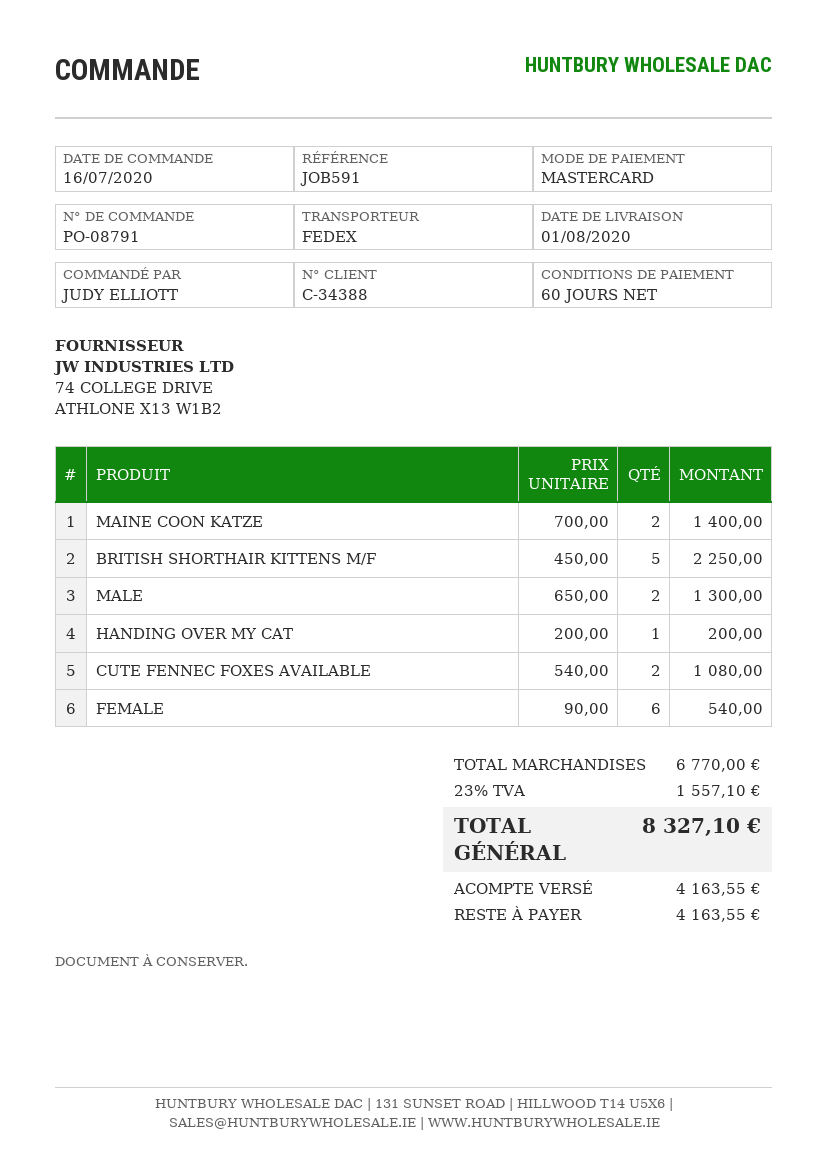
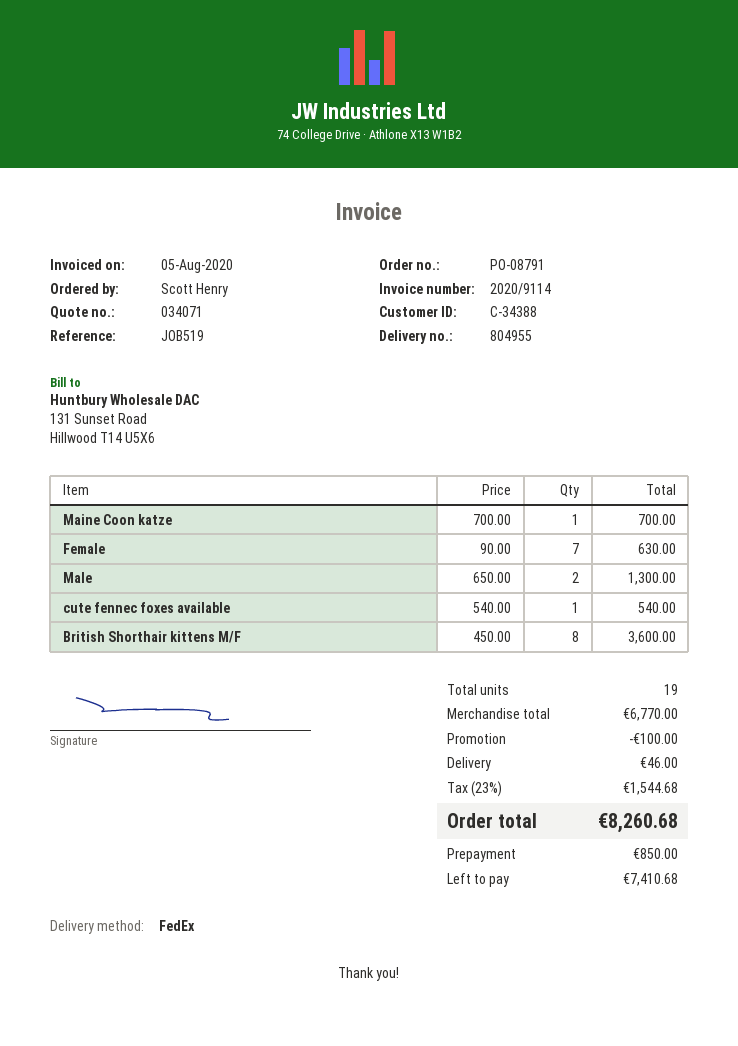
reference: JOB591 -> JOB519
ordered by: JUDY ELLIOTT -> Scott Henry
MAINE COON KATZE: 2 x 700.00 = 1400.00 -> 1 x 700.00 = 700.00
BRITISH SHORTHAIR KITTENS M/F: 5 x 450.00 = 2250.00 -> 8 x 450.00 = 3600.00
HANDING OVER MY CAT: 1 x 200.00 = 200.00 -> none
CUTE FENNEC FOXES AVAILABLE: 2 x 540.00 = 1080.00 -> 1 x 540.00 = 540.00
FEMALE: 6 x 90.00 = 540.00 -> 7 x 90.00 = 630.00
discount: none -> 100.00
shipping: none -> 46.00
tax: 23% = 1557.10 -> 23% = 1544.68
total: 8327.10 -> 8260.68
deposit: 4163.55 -> 850.00
balance: 4163.55 -> 7410.68

